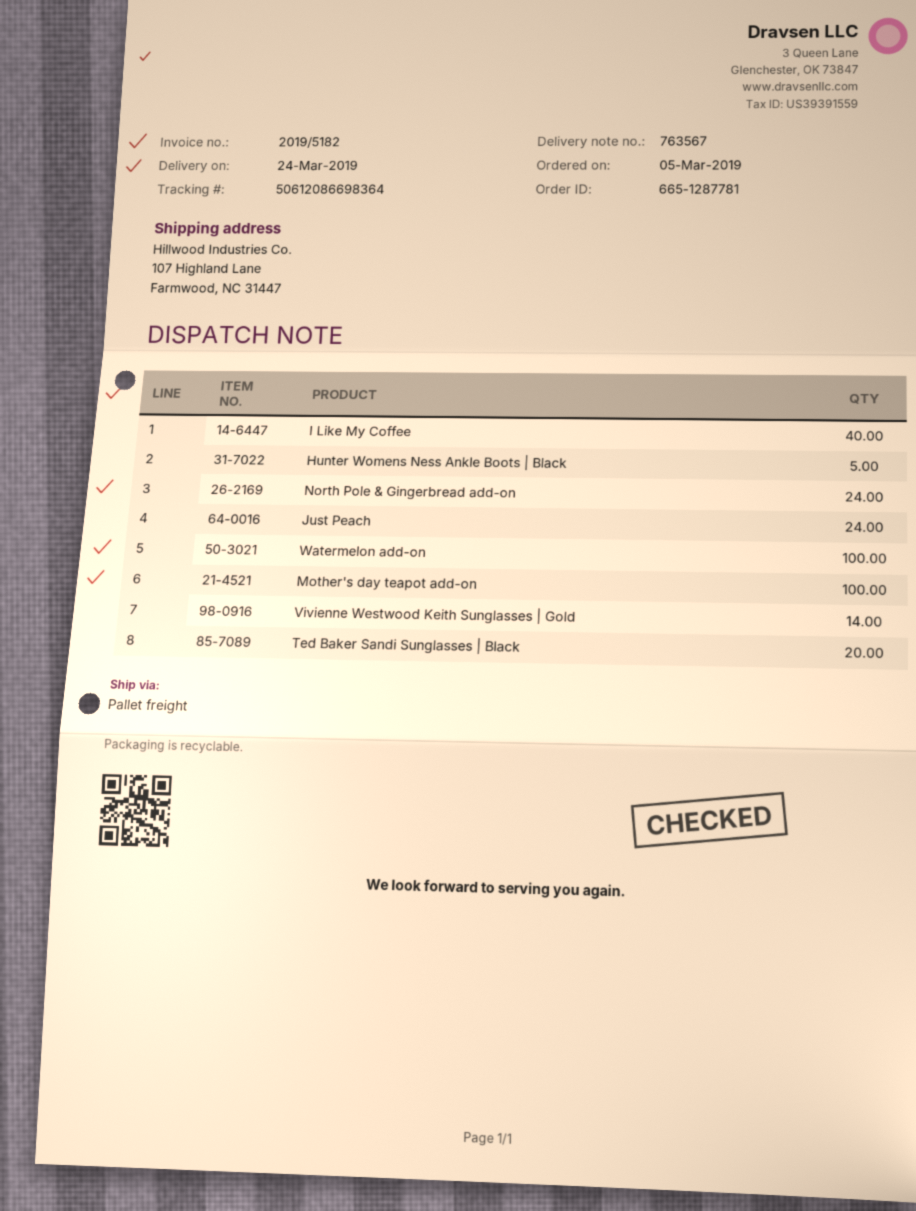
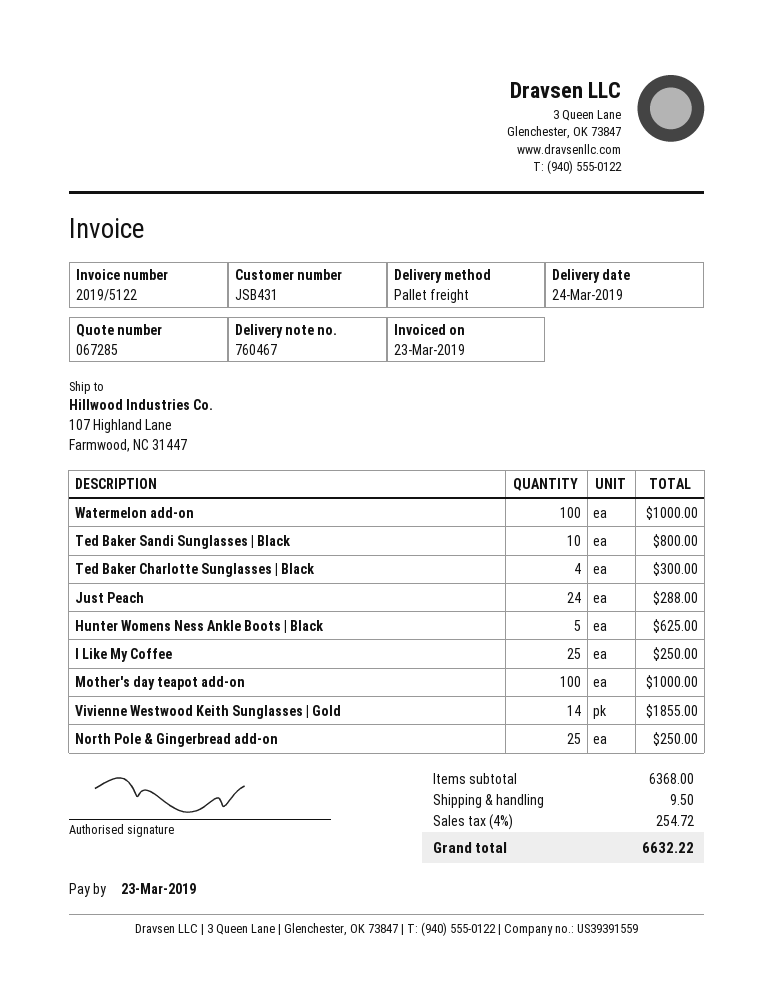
delivery note number: 763567 -> 760467
invoice number: 2019/5182 -> 2019/5122
I Like My Coffee: 40 -> 25
North Pole & Gingerbread add-on: 24 -> 25
Ted Baker Sandi Sunglasses | Black: 20 -> 10
Ted Baker Charlotte Sunglasses | Black: none -> 4

